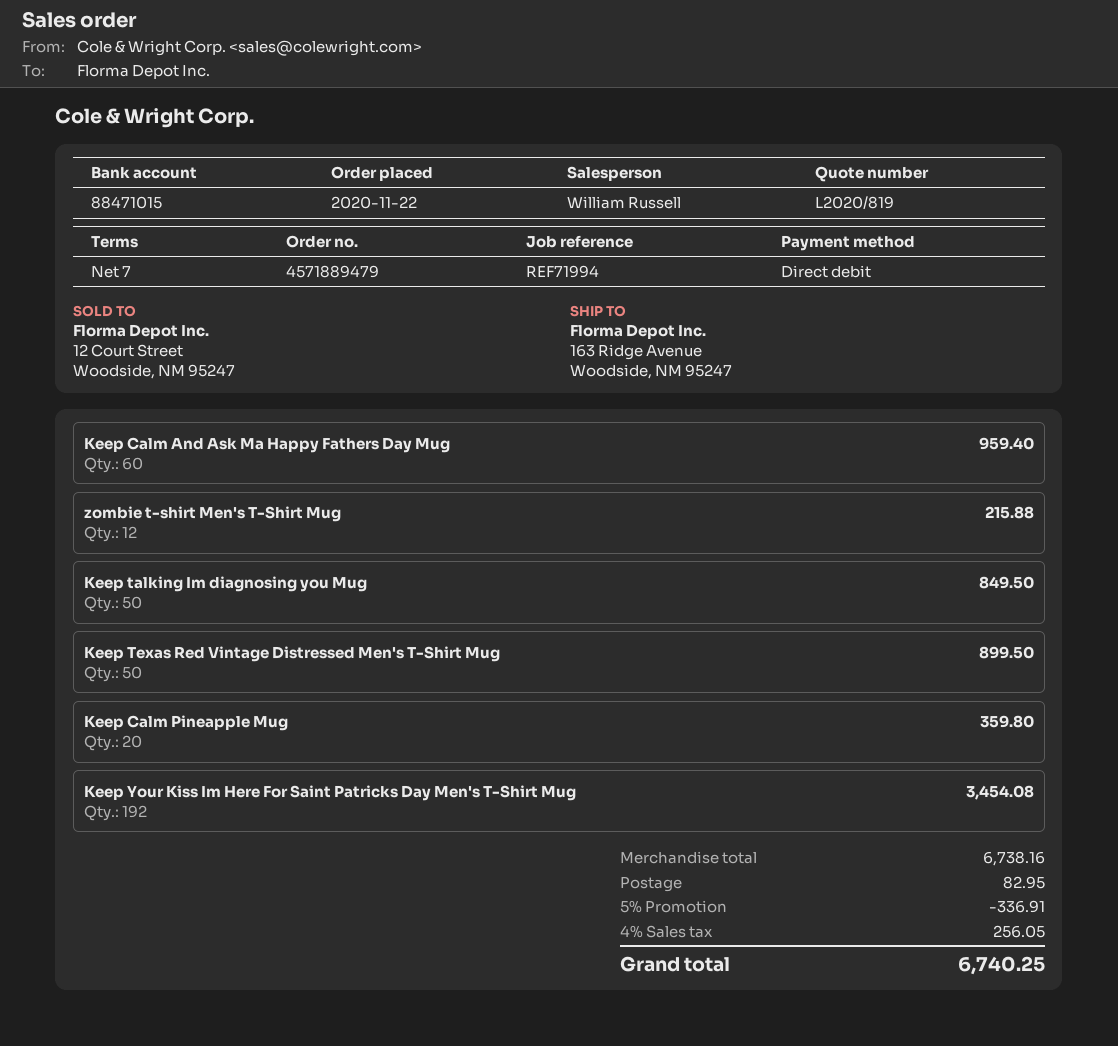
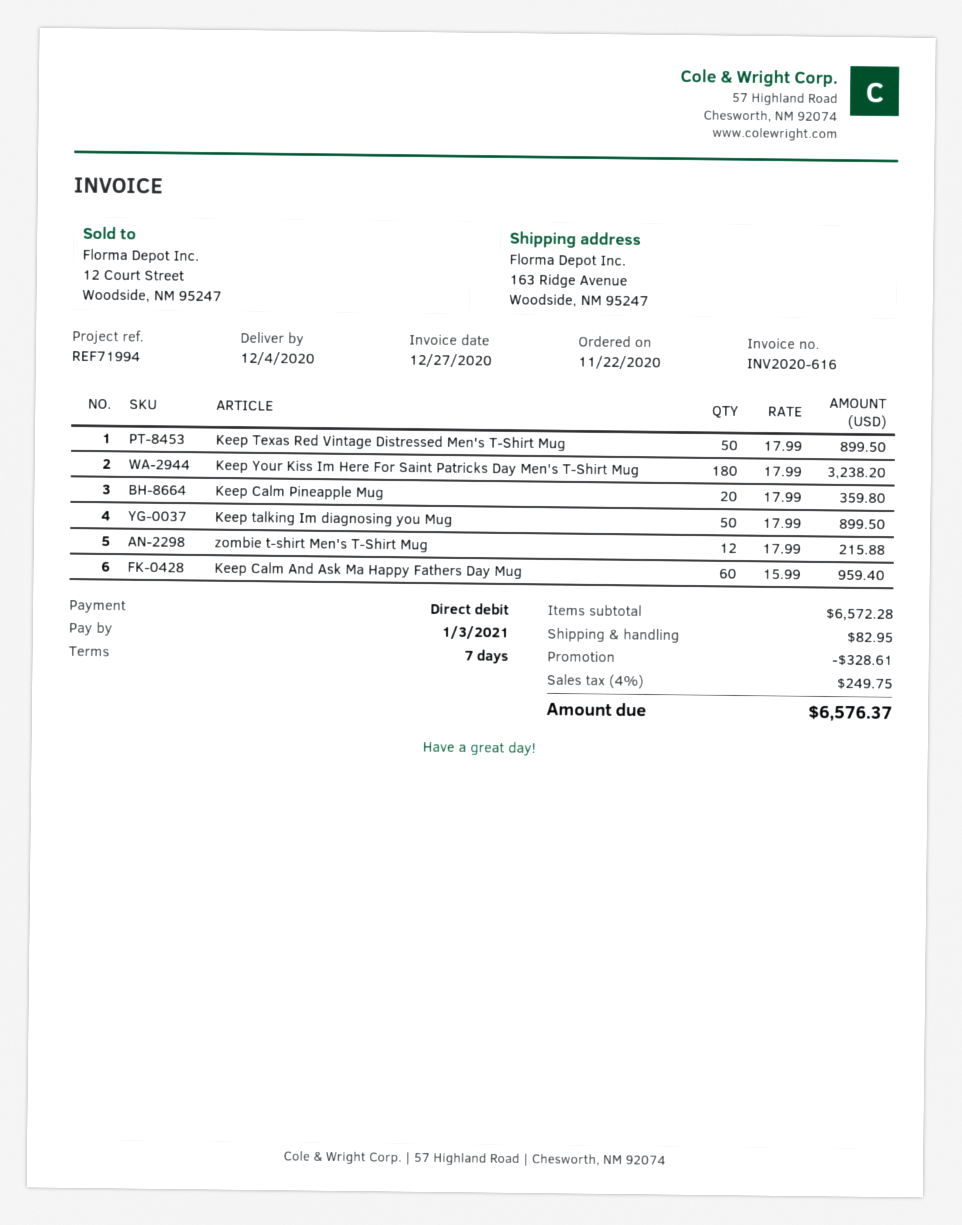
Keep talking Im diagnosing you Mug: 50 for 849.50 -> 50 for 899.50
Keep Your Kiss Im Here For Saint Patricks Day Men's T-Shirt Mug: 192 for 3454.08 -> 180 for 3238.20
subtotal: 6738.16 -> 6572.28
discount: 336.91 -> 328.61
tax: 4% = 256.05 -> 4% = 249.75
total: 6740.25 -> 6576.37

